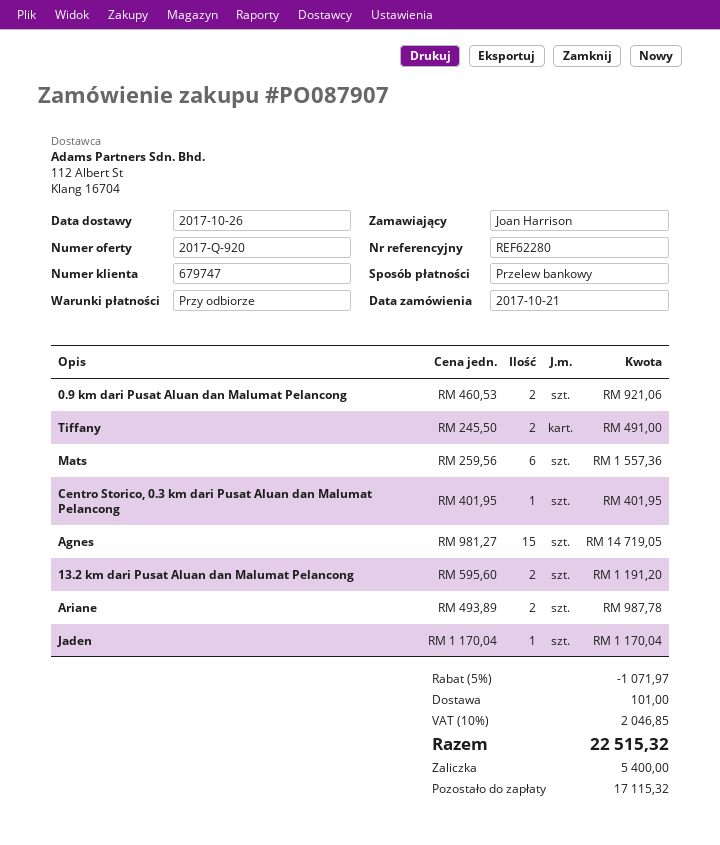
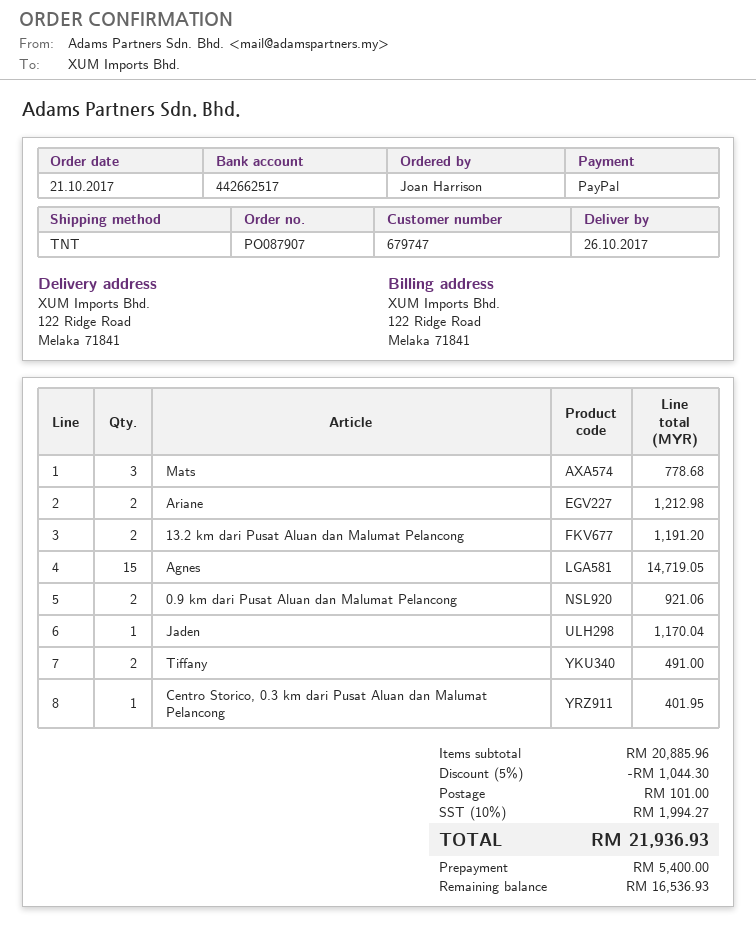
payment method: bank transfer -> PayPal
Mats: 6 for 1557.36 -> 3 for 778.68
Ariane: 2 for 987.78 -> 2 for 1212.98
discount: 5% = 1071.97 -> 5% = 1044.30
tax: 10% = 2046.85 -> 10% = 1994.27
total: 22515.32 -> 21936.93
balance: 17115.32 -> 16536.93

